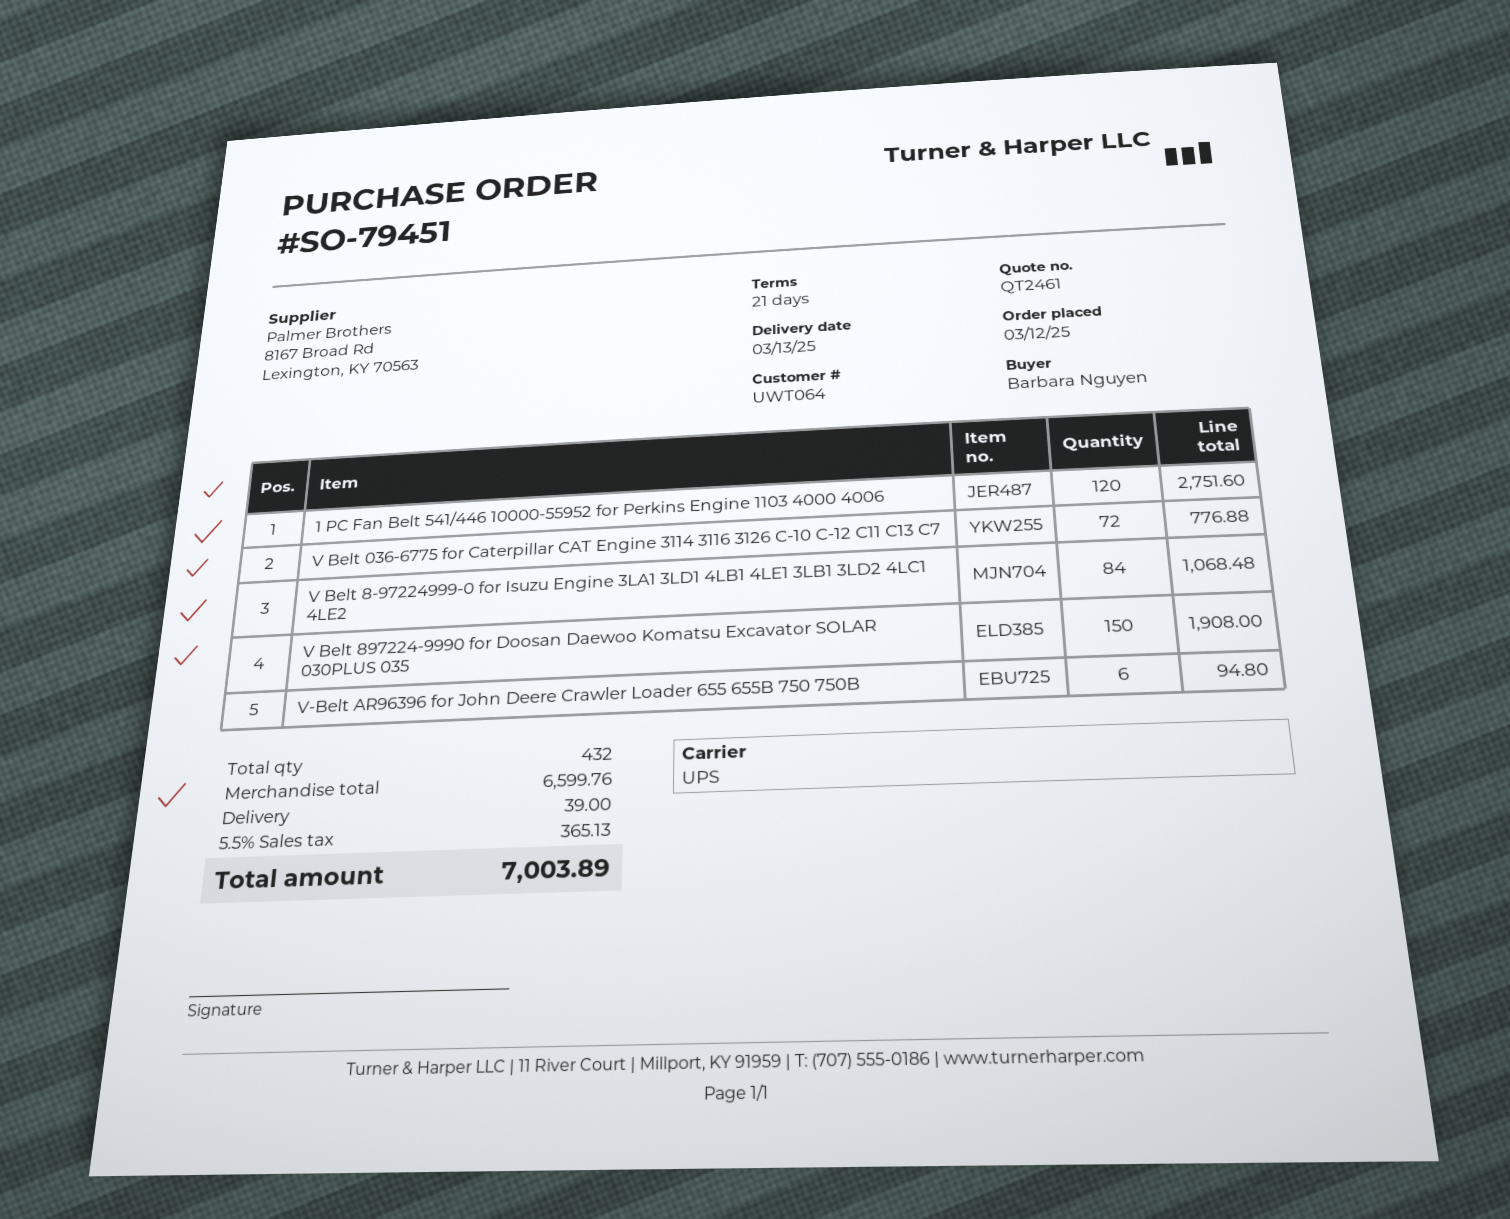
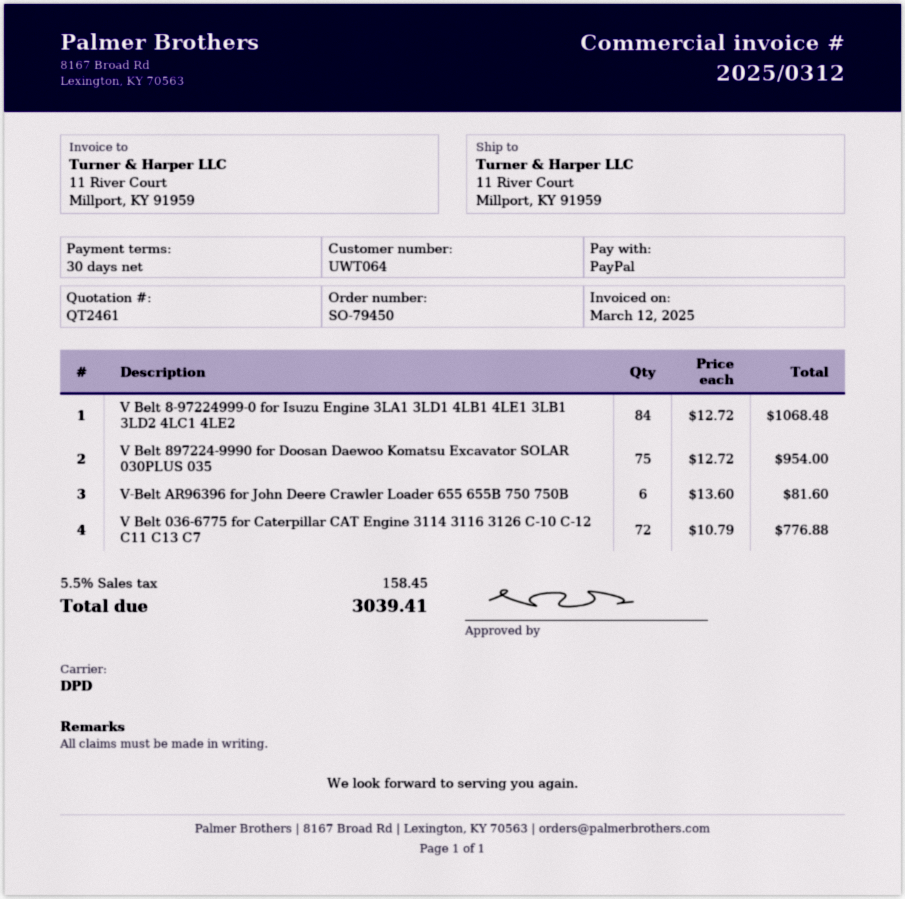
order number: SO-79451 -> SO-79450
payment terms: 21 days -> 30 days
shipping method: UPS -> DPD
1 PC Fan Belt 541/446 10000-55952 for Perkins Engine 1103 4000 4006: 120 for 2751.60 -> none
V Belt 897224-9990 for Doosan Daewoo Komatsu Excavator SOLAR 030PLUS 035: 150 for 1908.00 -> 75 for 954.00
V-Belt AR96396 for John Deere Crawler Loader 655 655B 750 750B: 6 for 94.80 -> 6 for 81.60
shipping: 39.00 -> none
tax: 5.5% = 365.13 -> 5.5% = 158.45
total: 7003.89 -> 3039.41

